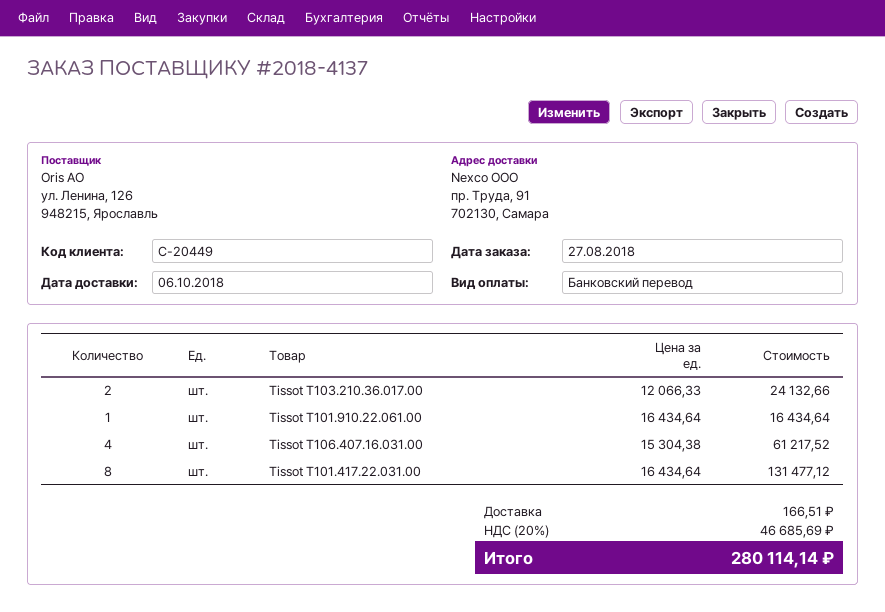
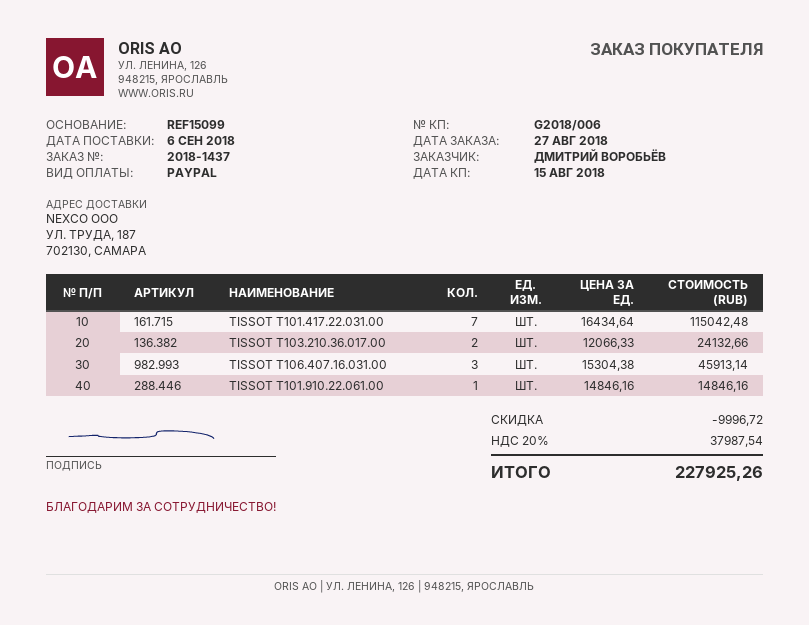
order number: 2018-4137 -> 2018-1437
delivery date: 2018-10-06 -> 2018-09-06
payment method: bank transfer -> PayPal
ship to: пр. Труда, 91, 702130, Самара -> УЛ. ТРУДА, 187, 702130, САМАРА
Tissot T101.910.22.061.00: 1 x 16434.64 = 16434.64 -> 1 x 14846.16 = 14846.16
Tissot T106.407.16.031.00: 4 x 15304.38 = 61217.52 -> 3 x 15304.38 = 45913.14
Tissot T101.417.22.031.00: 8 x 16434.64 = 131477.12 -> 7 x 16434.64 = 115042.48
discount: none -> 9996.72
shipping: 166.51 -> none
tax: 20% = 46685.69 -> 20% = 37987.54
total: 280114.14 -> 227925.26

